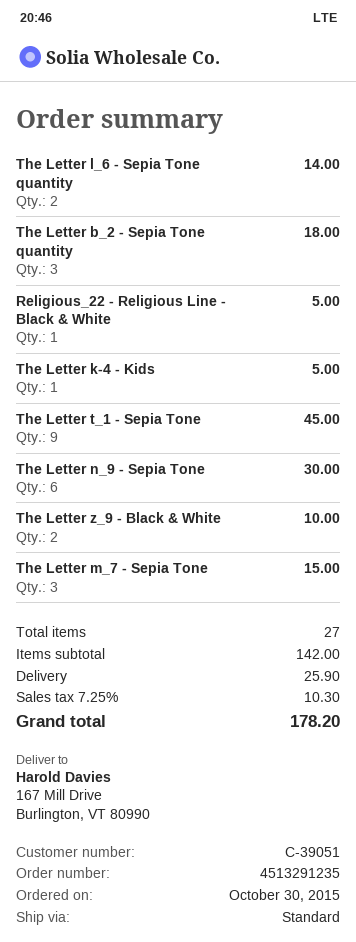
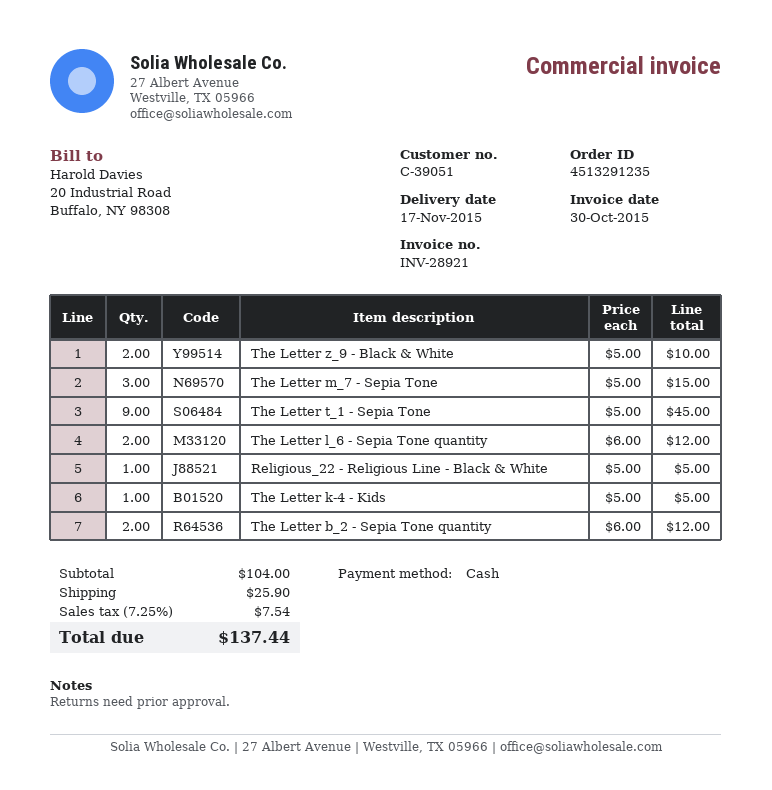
The Letter l_6 - Sepia Tone quantity: 2 for 14.00 -> 2 for 12.00
The Letter b_2 - Sepia Tone quantity: 3 for 18.00 -> 2 for 12.00
The Letter n_9 - Sepia Tone: 6 for 30.00 -> none
subtotal: 142.00 -> 104.00
tax: 7.25% = 10.30 -> 7.25% = 7.54
total: 178.20 -> 137.44

